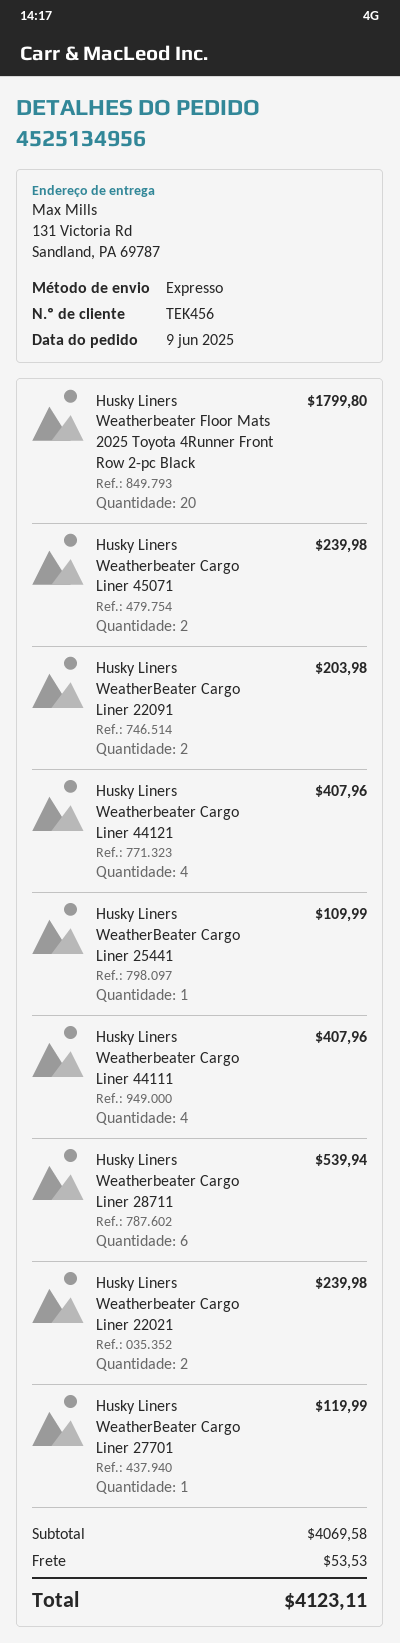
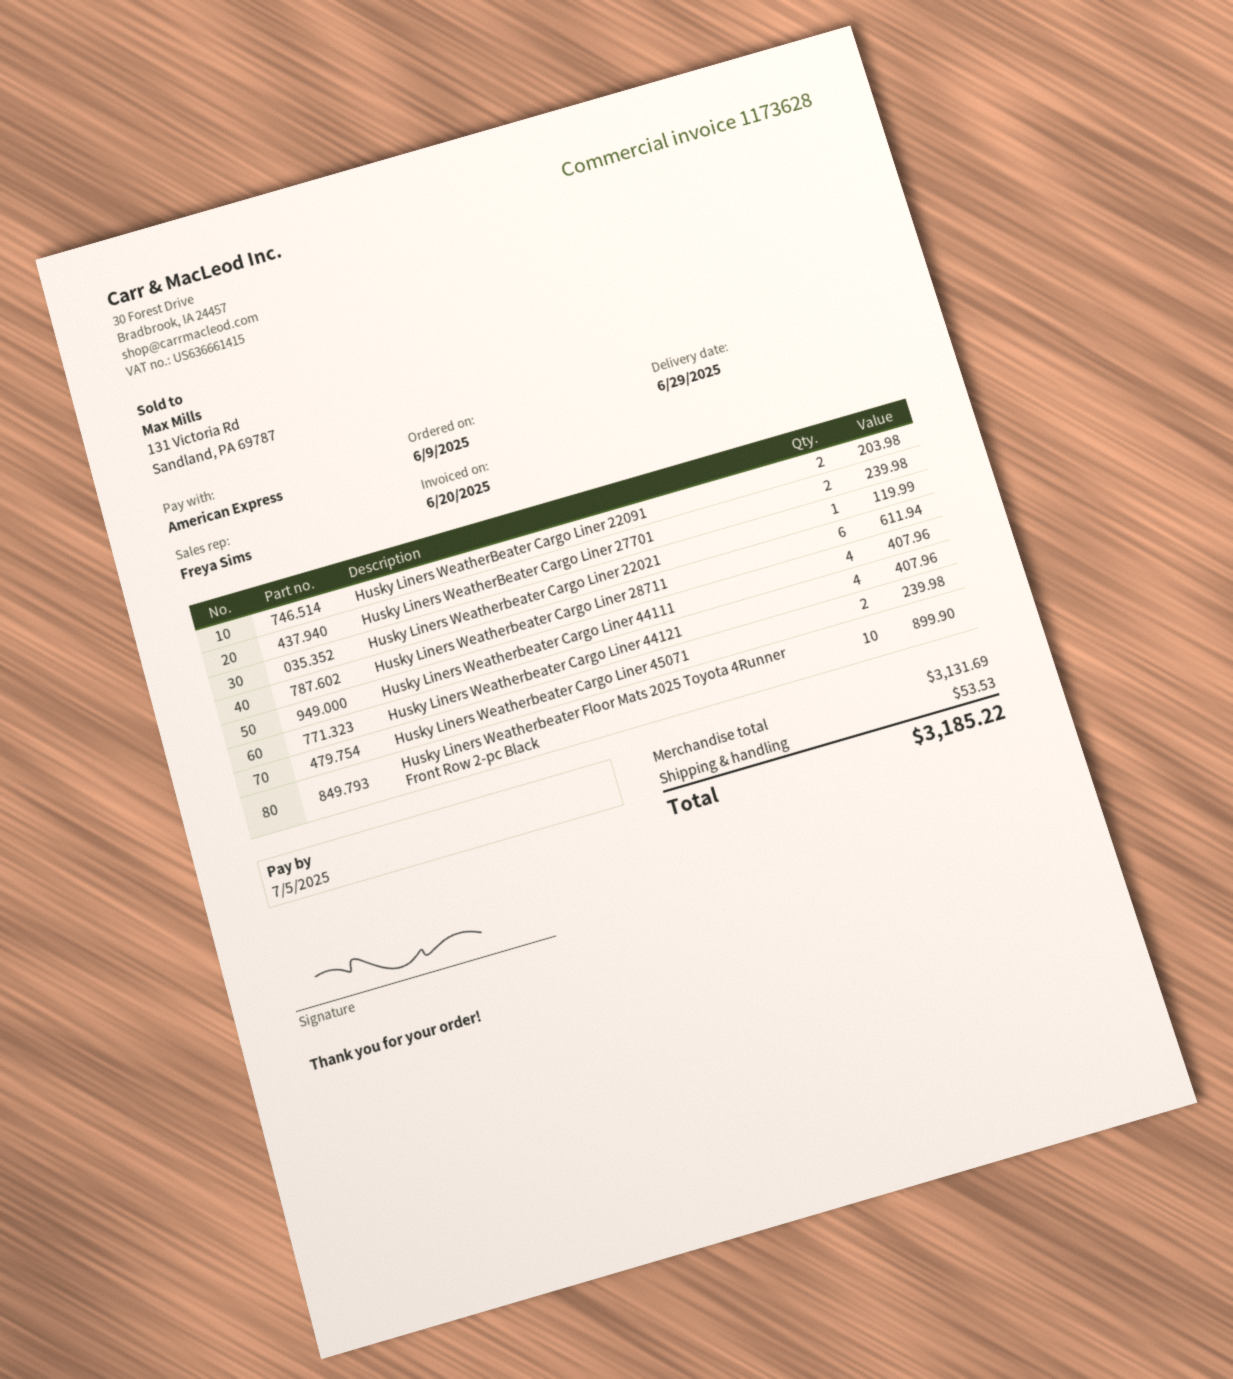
Husky Liners Weatherbeater Floor Mats 2025 Toyota 4Runner Front Row 2-pc Black: 20 for 1799.80 -> 10 for 899.90
Husky Liners WeatherBeater Cargo Liner 25441: 1 for 109.99 -> none
Husky Liners Weatherbeater Cargo Liner 28711: 6 for 539.94 -> 6 for 611.94
Husky Liners Weatherbeater Cargo Liner 22021: 2 for 239.98 -> 1 for 119.99
Husky Liners WeatherBeater Cargo Liner 27701: 1 for 119.99 -> 2 for 239.98
subtotal: 4069.58 -> 3131.69
total: 4123.11 -> 3185.22

